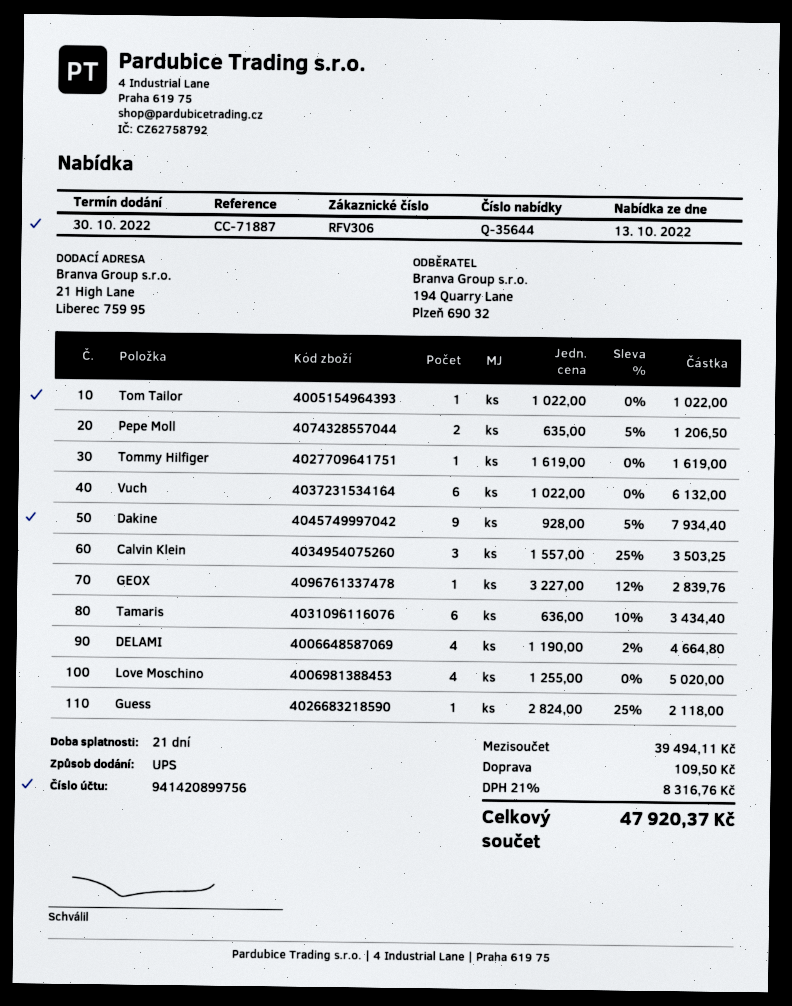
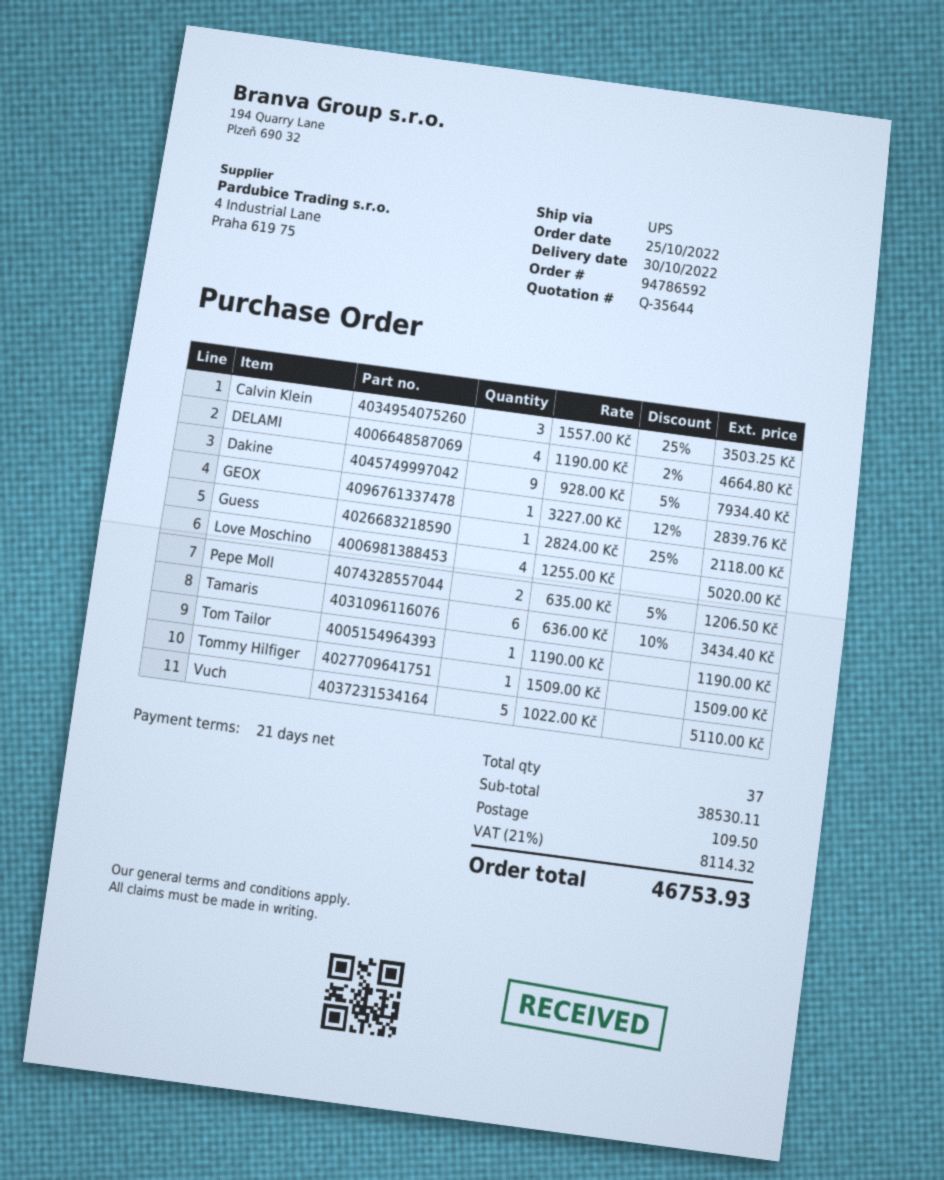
Tom Tailor: 1 x 1022.00 = 1022.00 -> 1 x 1190.00 = 1190.00
Tommy Hilfiger: 1 x 1619.00 = 1619.00 -> 1 x 1509.00 = 1509.00
Vuch: 6 x 1022.00 = 6132.00 -> 5 x 1022.00 = 5110.00
subtotal: 39494.11 -> 38530.11
tax: 21% = 8316.76 -> 21% = 8114.32
total: 47920.37 -> 46753.93

